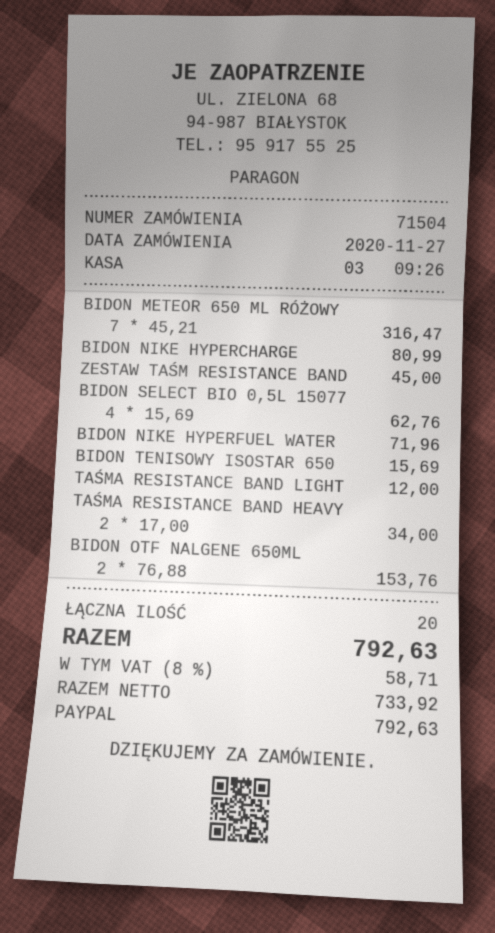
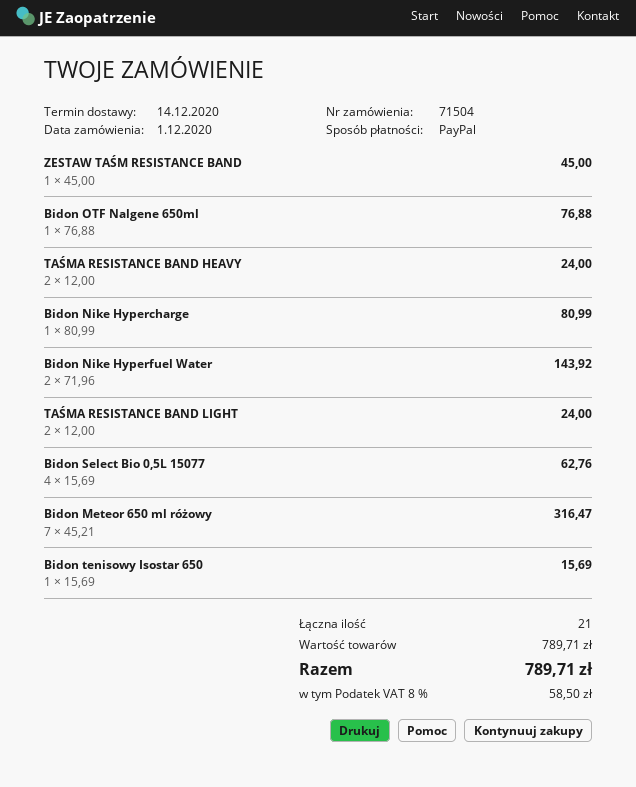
order date: 2020-11-27 -> 2020-12-01
BIDON NIKE HYPERFUEL WATER: 1 x 71.96 = 71.96 -> 2 x 71.96 = 143.92
TAŚMA RESISTANCE BAND LIGHT: 1 x 12.00 = 12.00 -> 2 x 12.00 = 24.00
TAŚMA RESISTANCE BAND HEAVY: 2 x 17.00 = 34.00 -> 2 x 12.00 = 24.00
BIDON OTF NALGENE 650ML: 2 x 76.88 = 153.76 -> 1 x 76.88 = 76.88
total quantity: 20 -> 21
tax: 8% = 58.71 -> 8% = 58.50
total: 792.63 -> 789.71

